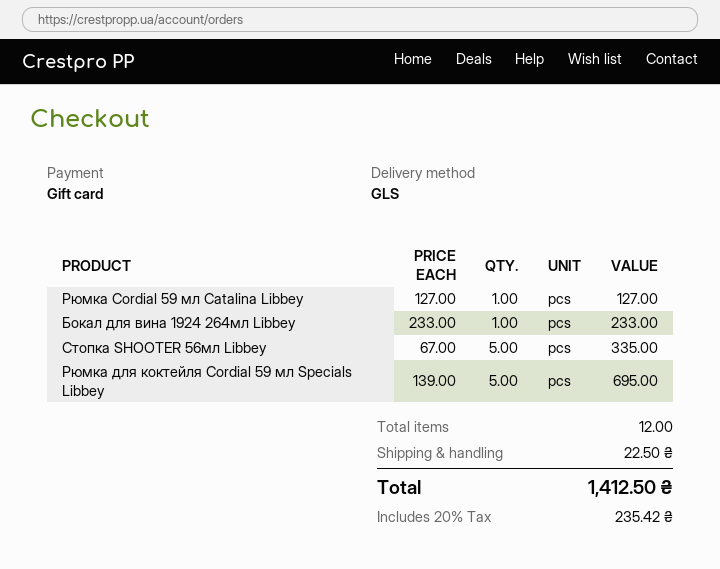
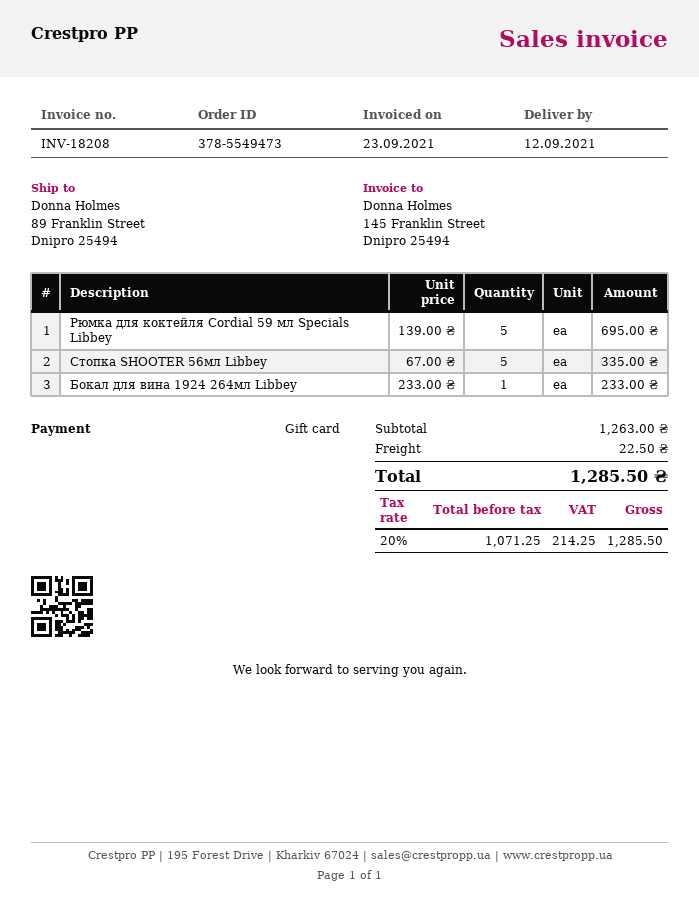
Рюмка Cordial 59 мл Catalina Libbey: 1 x 127.00 = 127.00 -> none
tax: 20% = 235.42 -> 20% = 214.25
total: 1412.50 -> 1285.50

